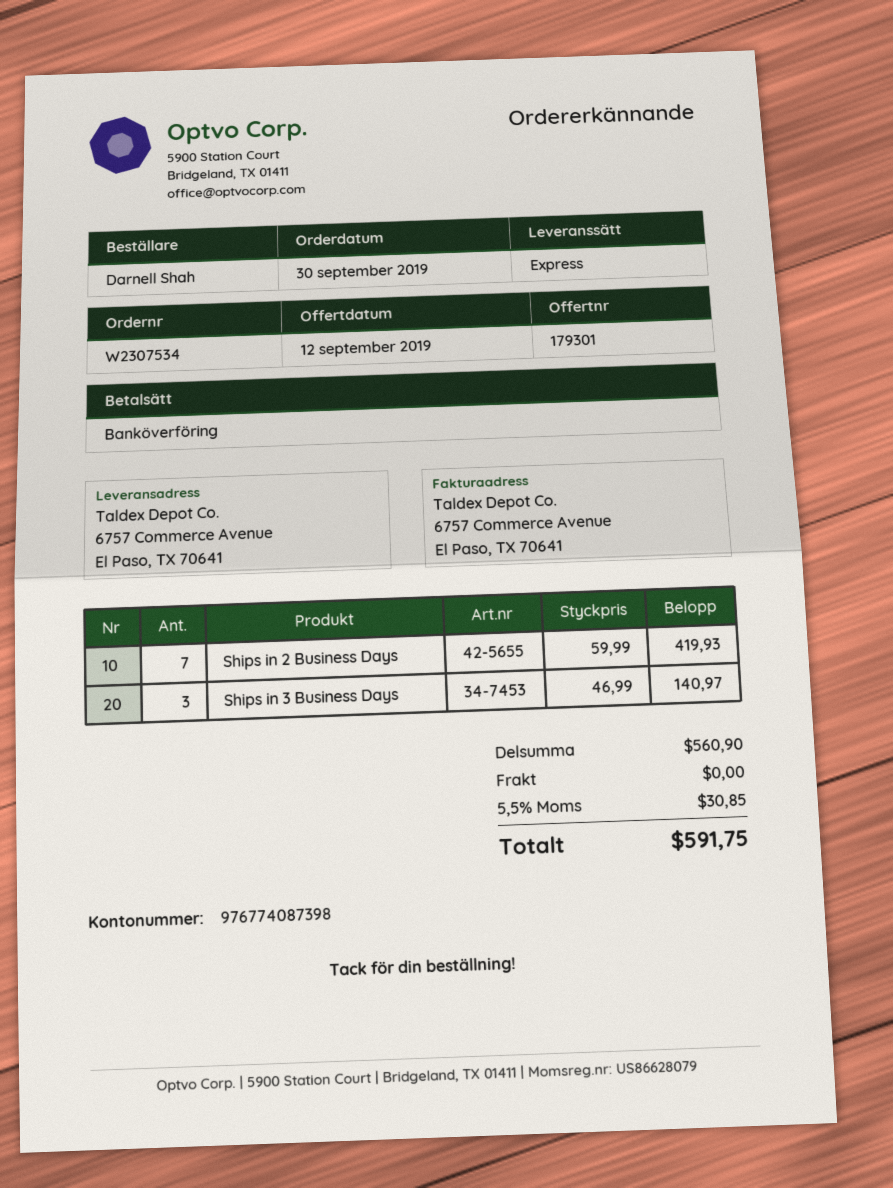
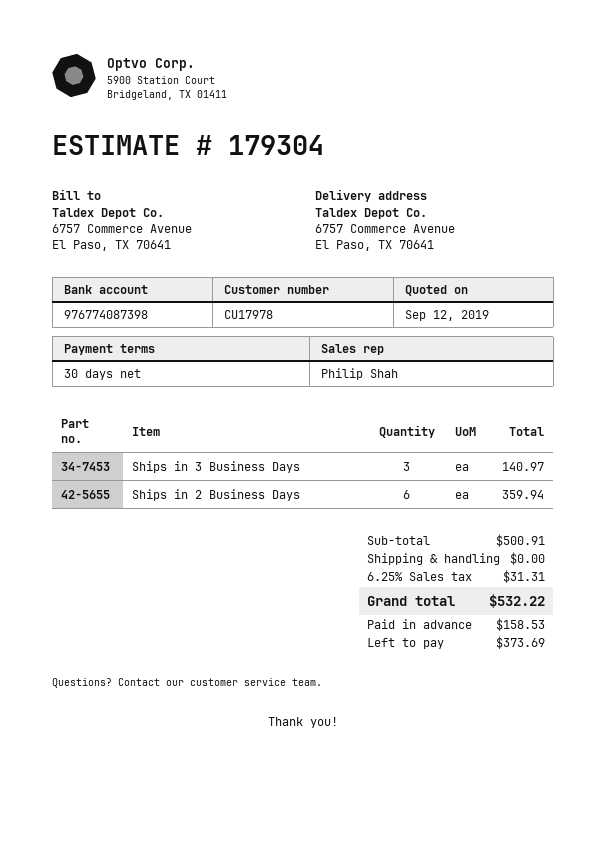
quote number: 179301 -> 179304
Ships in 2 Business Days: 7 for 419.93 -> 6 for 359.94
subtotal: 560.90 -> 500.91
tax: 5.5% = 30.85 -> 6.25% = 31.31
total: 591.75 -> 532.22

